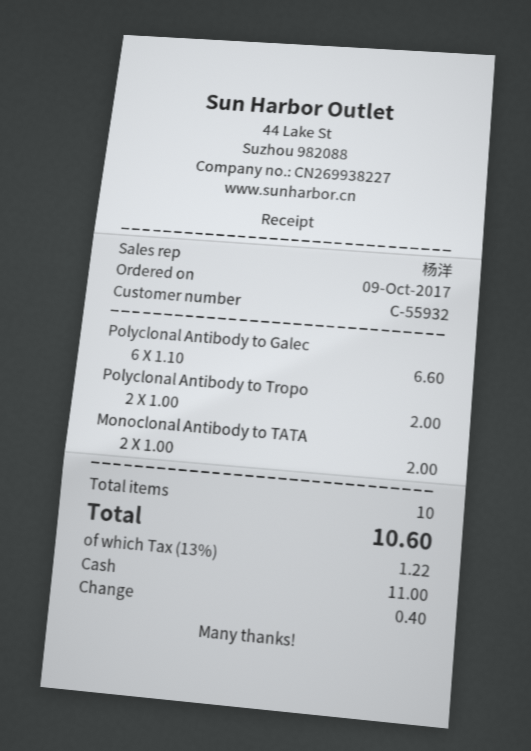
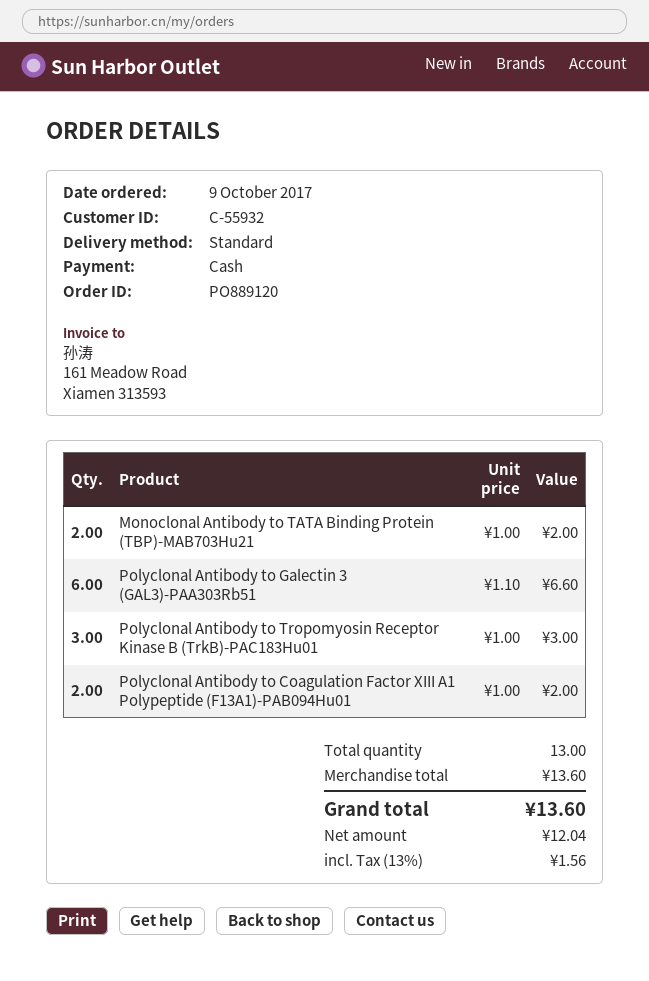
Polyclonal Antibody to Tropo: 2 x 1.00 = 2.00 -> 3 x 1.00 = 3.00
Polyclonal Antibody to Coagulation Factor XIII A1 Polypeptide (F13A1)-PAB094Hu01: none -> 2 x 1.00 = 2.00
total quantity: 10 -> 13
tax: 13% = 1.22 -> 13% = 1.56
total: 10.60 -> 13.60

